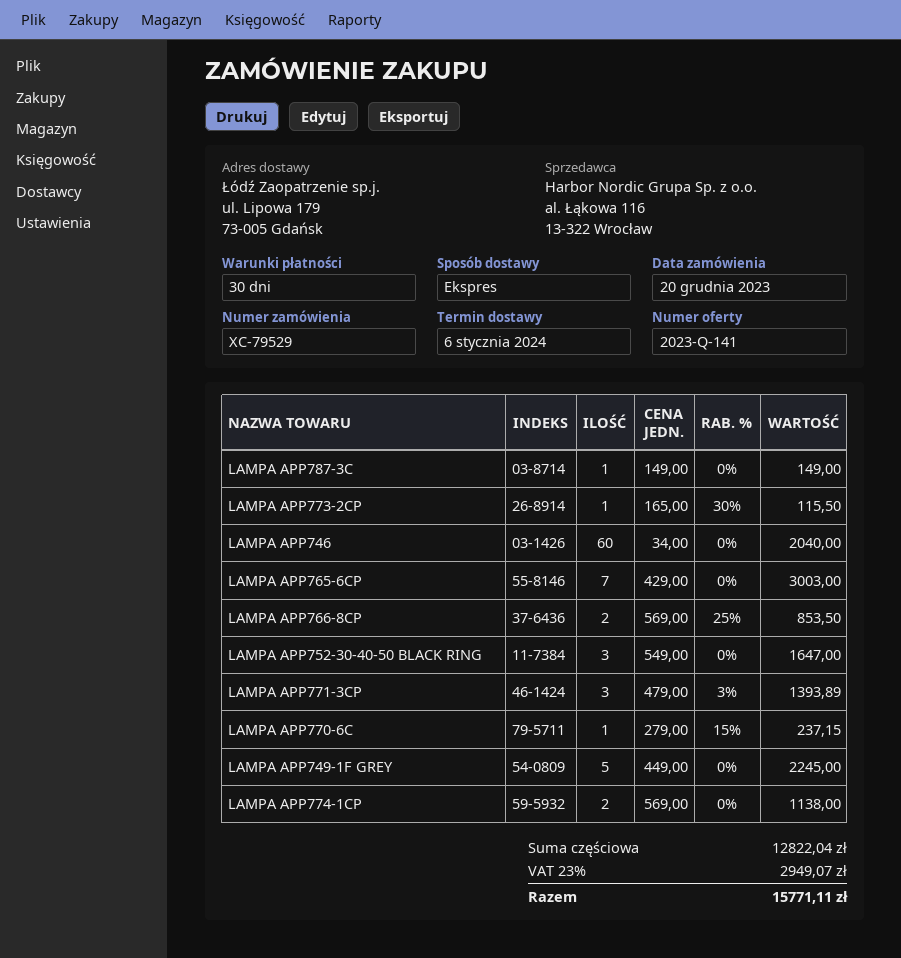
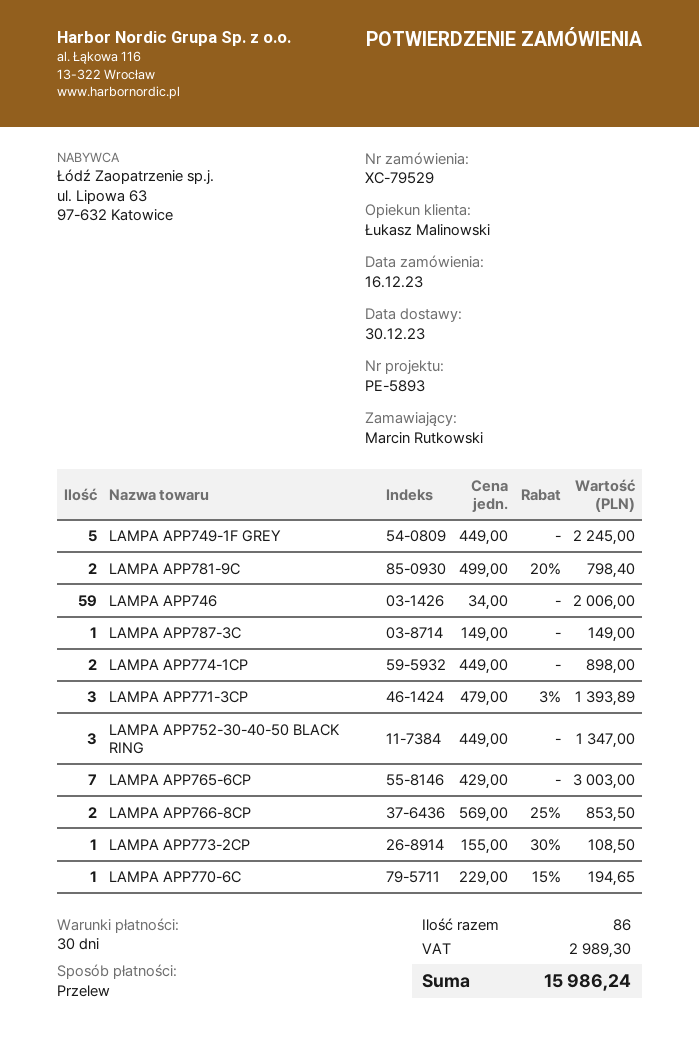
order date: 2023-12-20 -> 2023-12-16
delivery date: 2024-01-06 -> 2023-12-30
LAMPA APP773-2CP: 1 x 165.00 - 30% = 115.50 -> 1 x 155.00 - 30% = 108.50
LAMPA APP746: 60 x 34.00 = 2040.00 -> 59 x 34.00 = 2006.00
LAMPA APP752-30-40-50 BLACK RING: 3 x 549.00 = 1647.00 -> 3 x 449.00 = 1347.00
LAMPA APP770-6C: 1 x 279.00 - 15% = 237.15 -> 1 x 229.00 - 15% = 194.65
LAMPA APP774-1CP: 2 x 569.00 = 1138.00 -> 2 x 449.00 = 898.00
LAMPA APP781-9C: none -> 2 x 499.00 - 20% = 798.40
tax: 2949.07 -> 2989.30
total: 15771.11 -> 15986.24

